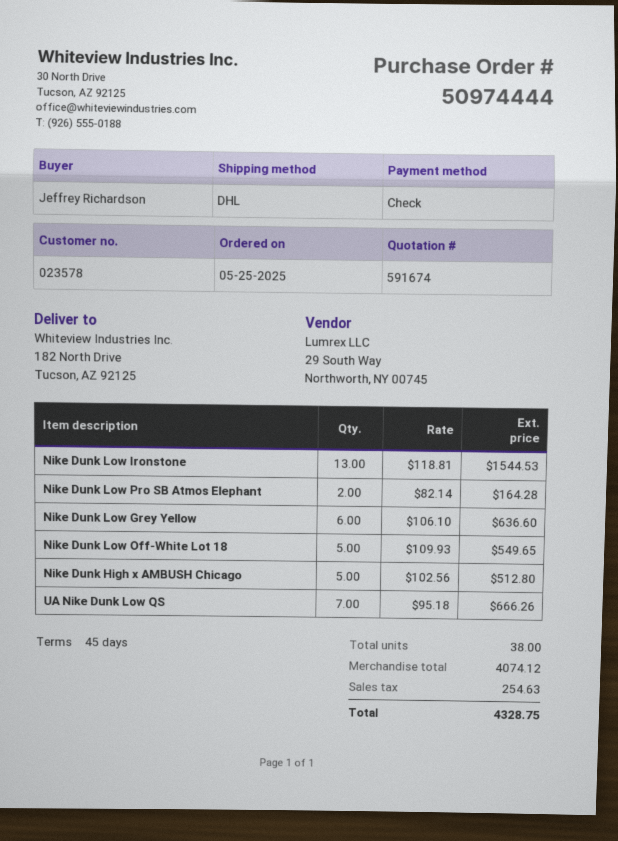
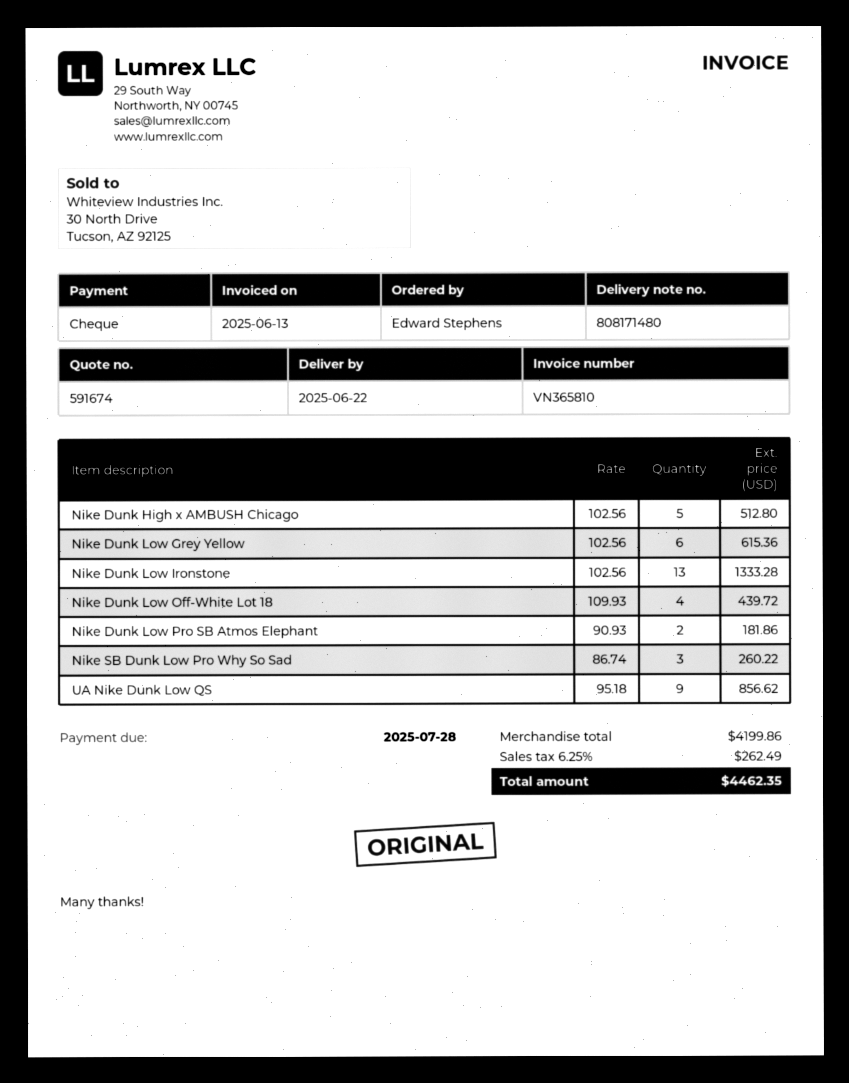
ordered by: Jeffrey Richardson -> Edward Stephens
Nike Dunk Low Ironstone: 13 x 118.81 = 1544.53 -> 13 x 102.56 = 1333.28
Nike Dunk Low Pro SB Atmos Elephant: 2 x 82.14 = 164.28 -> 2 x 90.93 = 181.86
Nike Dunk Low Grey Yellow: 6 x 106.10 = 636.60 -> 6 x 102.56 = 615.36
Nike Dunk Low Off-White Lot 18: 5 x 109.93 = 549.65 -> 4 x 109.93 = 439.72
UA Nike Dunk Low QS: 7 x 95.18 = 666.26 -> 9 x 95.18 = 856.62
Nike SB Dunk Low Pro Why So Sad: none -> 3 x 86.74 = 260.22
subtotal: 4074.12 -> 4199.86
tax: 254.63 -> 262.49
total: 4328.75 -> 4462.35

